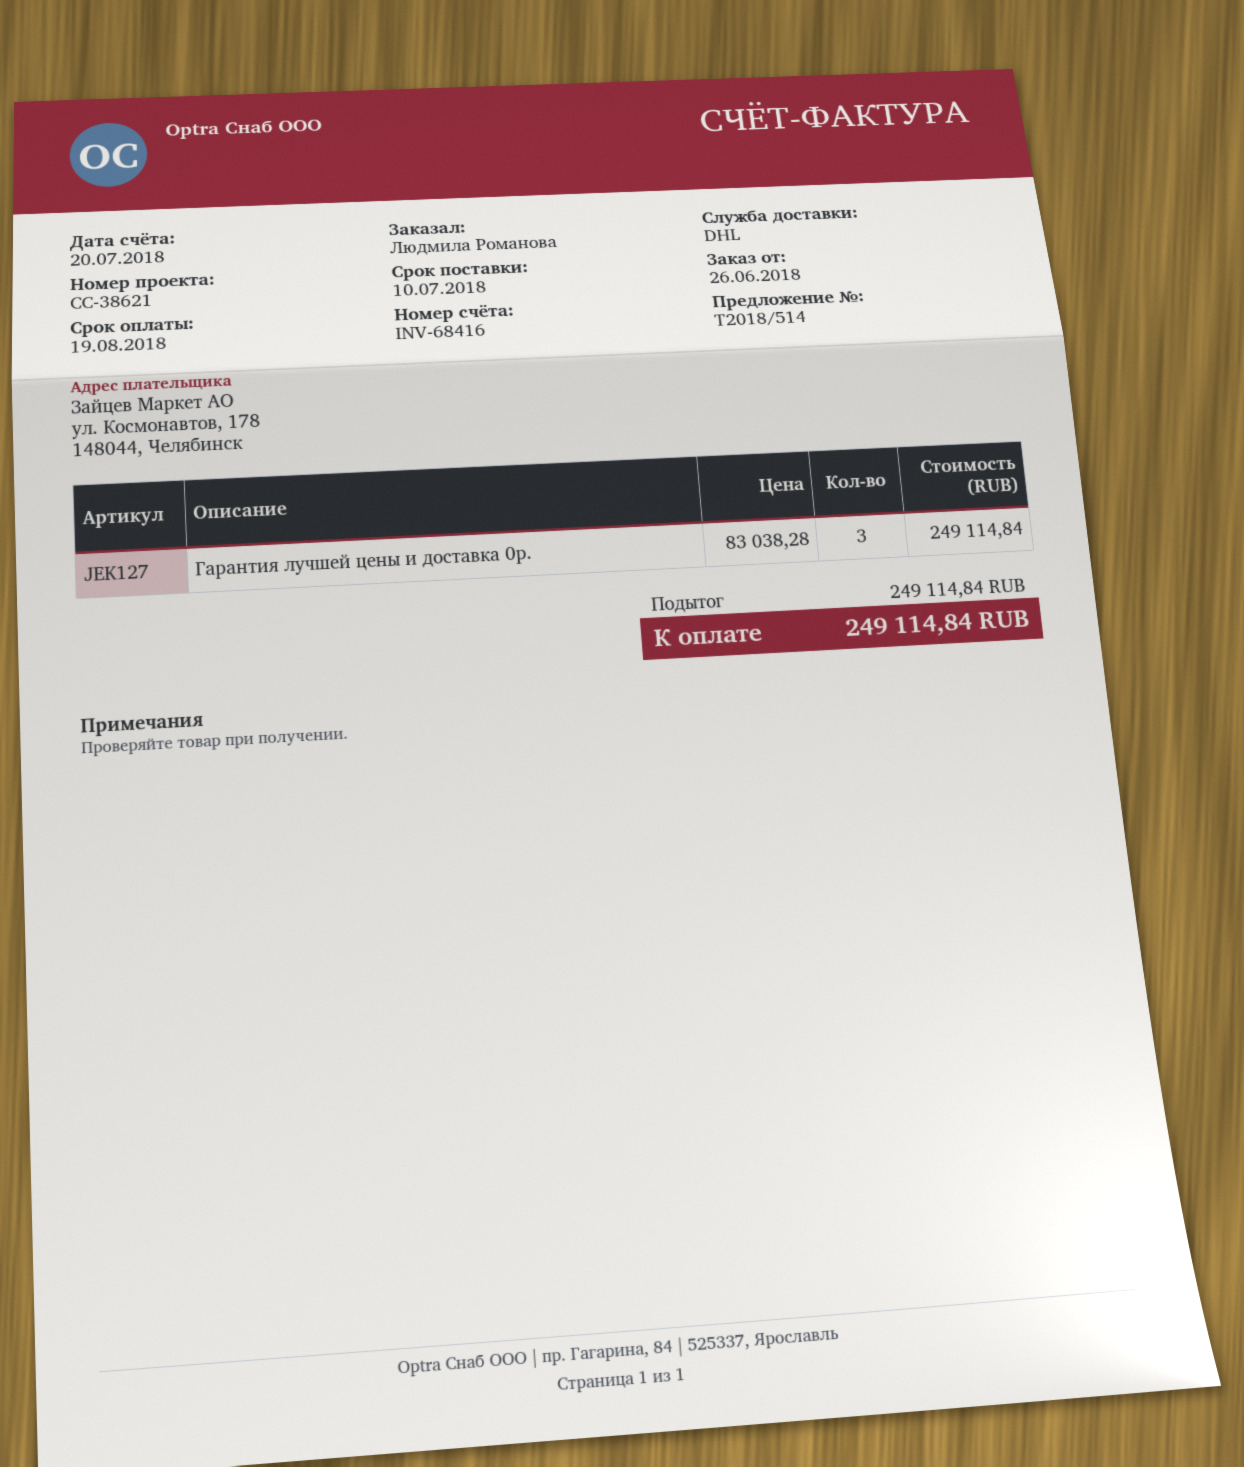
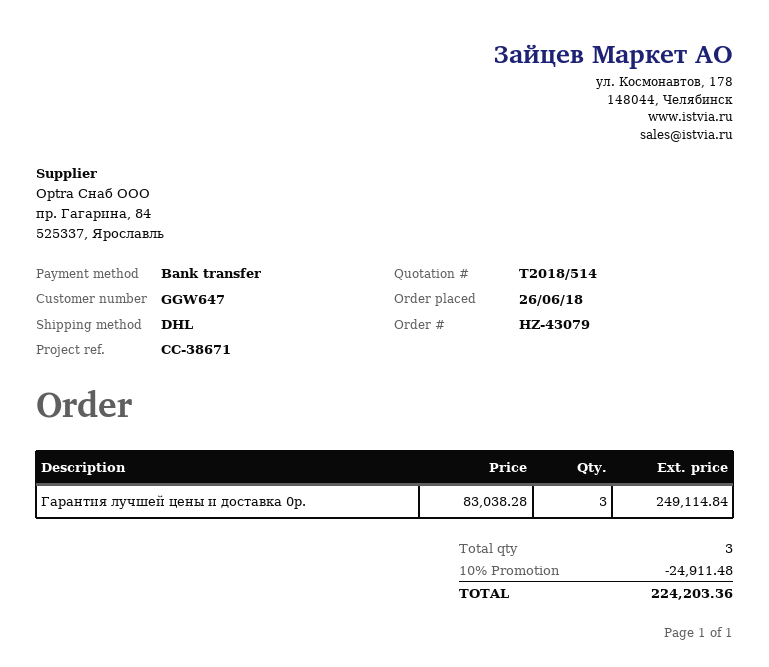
reference: CC-38621 -> CC-38671
discount: none -> 10% = 24911.48
total: 249114.84 -> 224203.36

